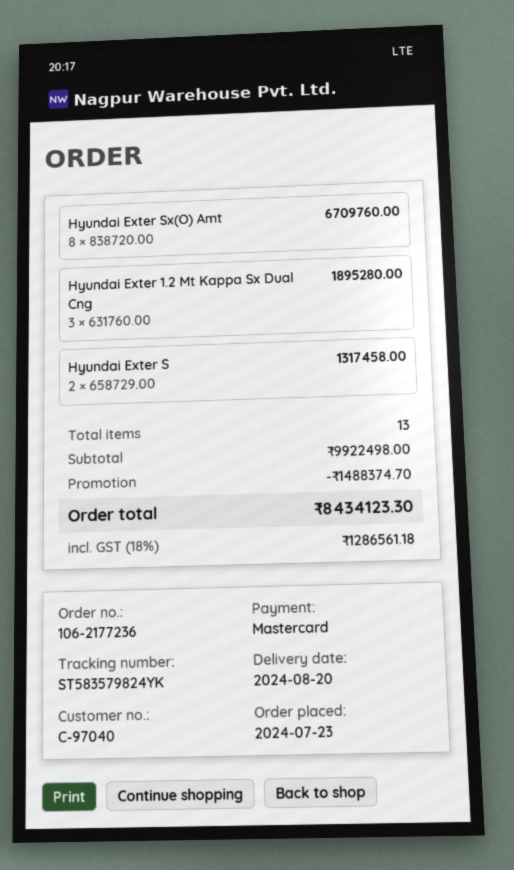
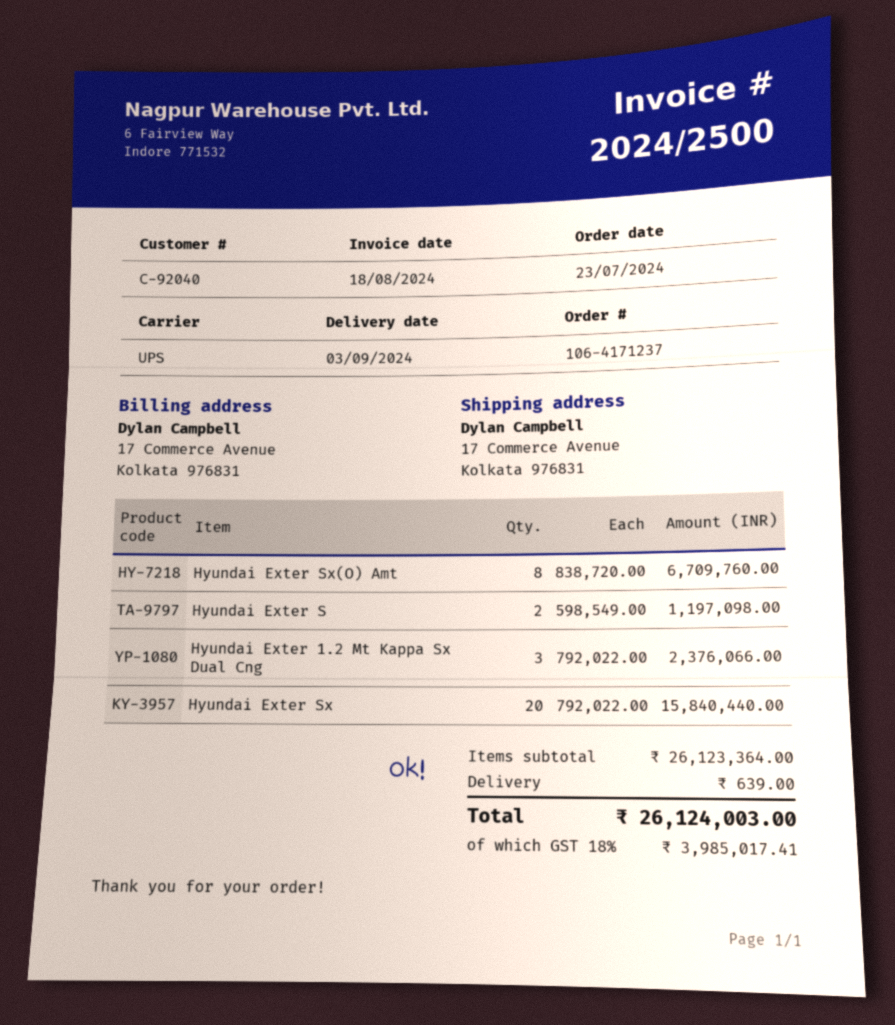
order number: 106-2177236 -> 106-4171237
delivery date: 2024-08-20 -> 2024-09-03
customer number: C-97040 -> C-92040
Hyundai Exter 1.2 Mt Kappa Sx Dual Cng: 3 x 631760.00 = 1895280.00 -> 3 x 792022.00 = 2376066.00
Hyundai Exter S: 2 x 658729.00 = 1317458.00 -> 2 x 598549.00 = 1197098.00
Hyundai Exter Sx: none -> 20 x 792022.00 = 15840440.00
subtotal: 9922498.00 -> 26123364.00
discount: 1488374.70 -> none
shipping: none -> 639.00
tax: 18% = 1286561.18 -> 18% = 3985017.41
total: 8434123.30 -> 26124003.00

